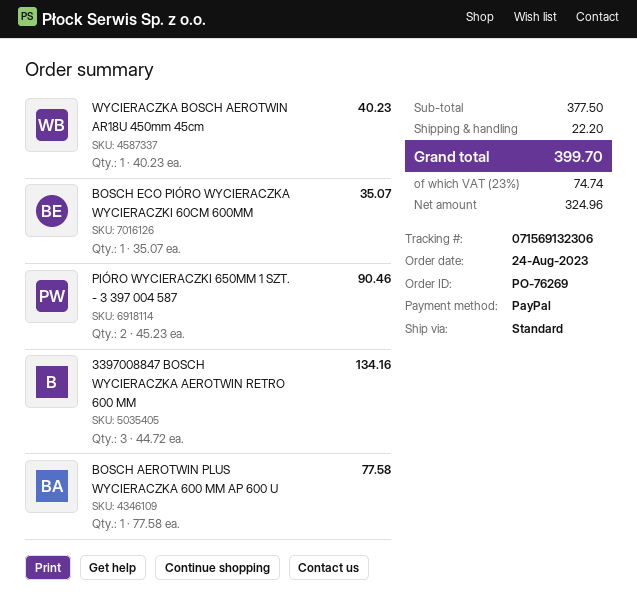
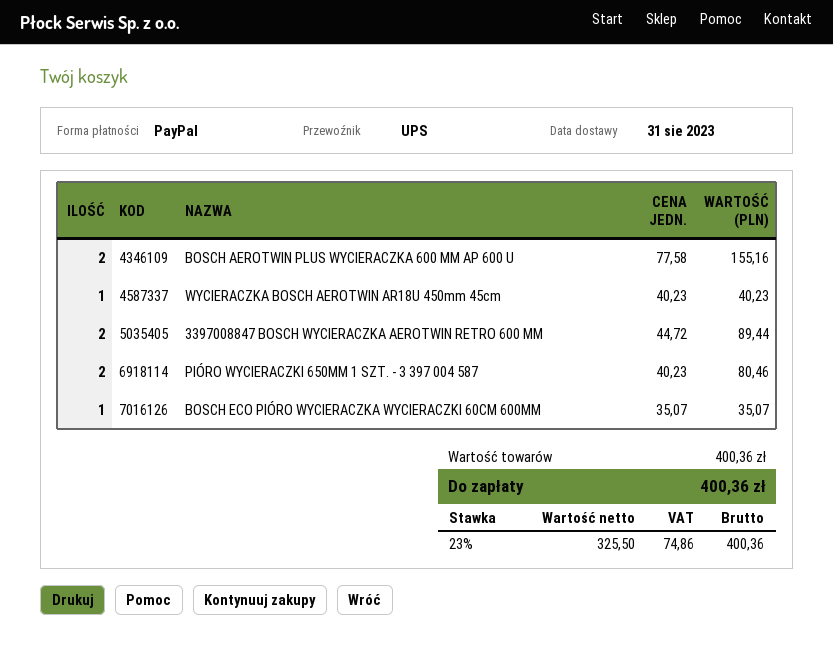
shipping method: standard -> UPS
PIÓRO WYCIERACZKI 650MM 1 SZT. - 3 397 004 587: 2 x 45.23 = 90.46 -> 2 x 40.23 = 80.46
3397008847 BOSCH WYCIERACZKA AEROTWIN RETRO 600 MM: 3 x 44.72 = 134.16 -> 2 x 44.72 = 89.44
BOSCH AEROTWIN PLUS WYCIERACZKA 600 MM AP 600 U: 1 x 77.58 = 77.58 -> 2 x 77.58 = 155.16
subtotal: 377.50 -> 400.36
shipping: 22.20 -> none
net: 324.96 -> 325.50
tax: 23% = 74.74 -> 23% = 74.86
total: 399.70 -> 400.36

